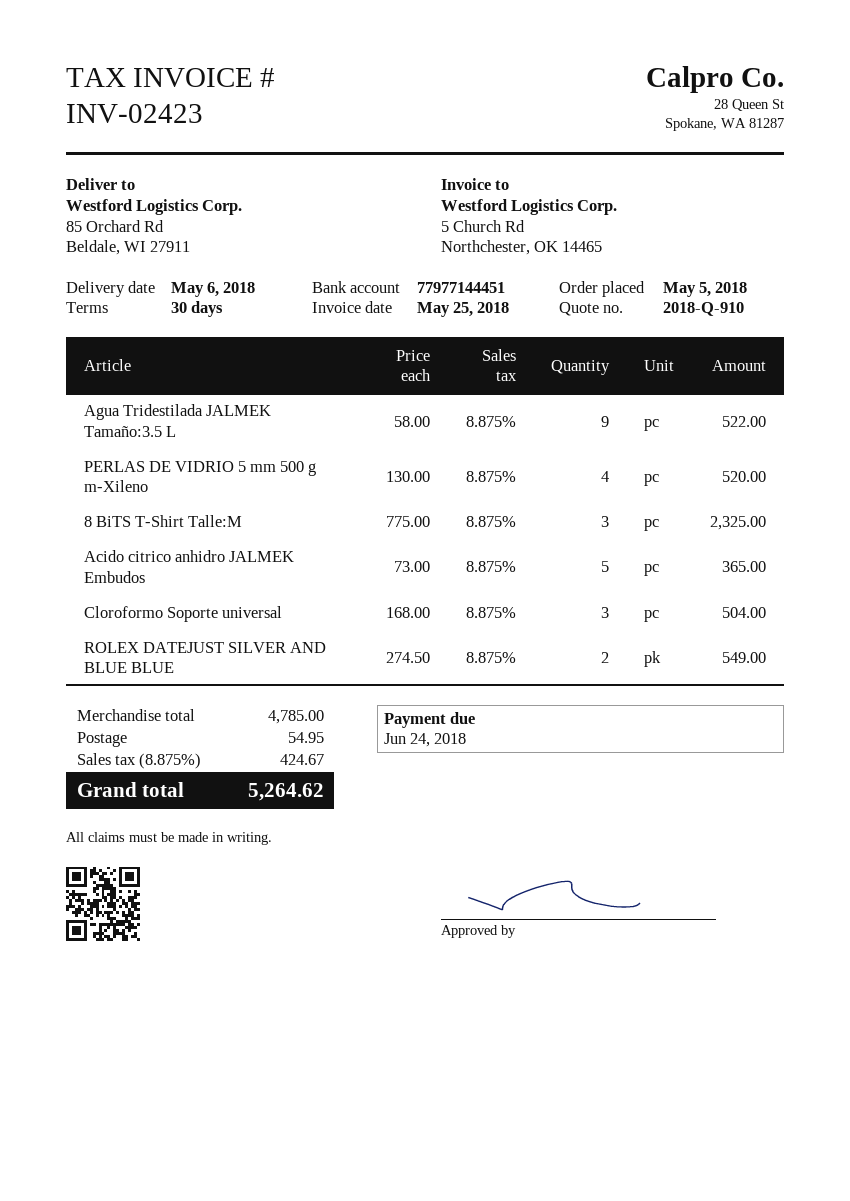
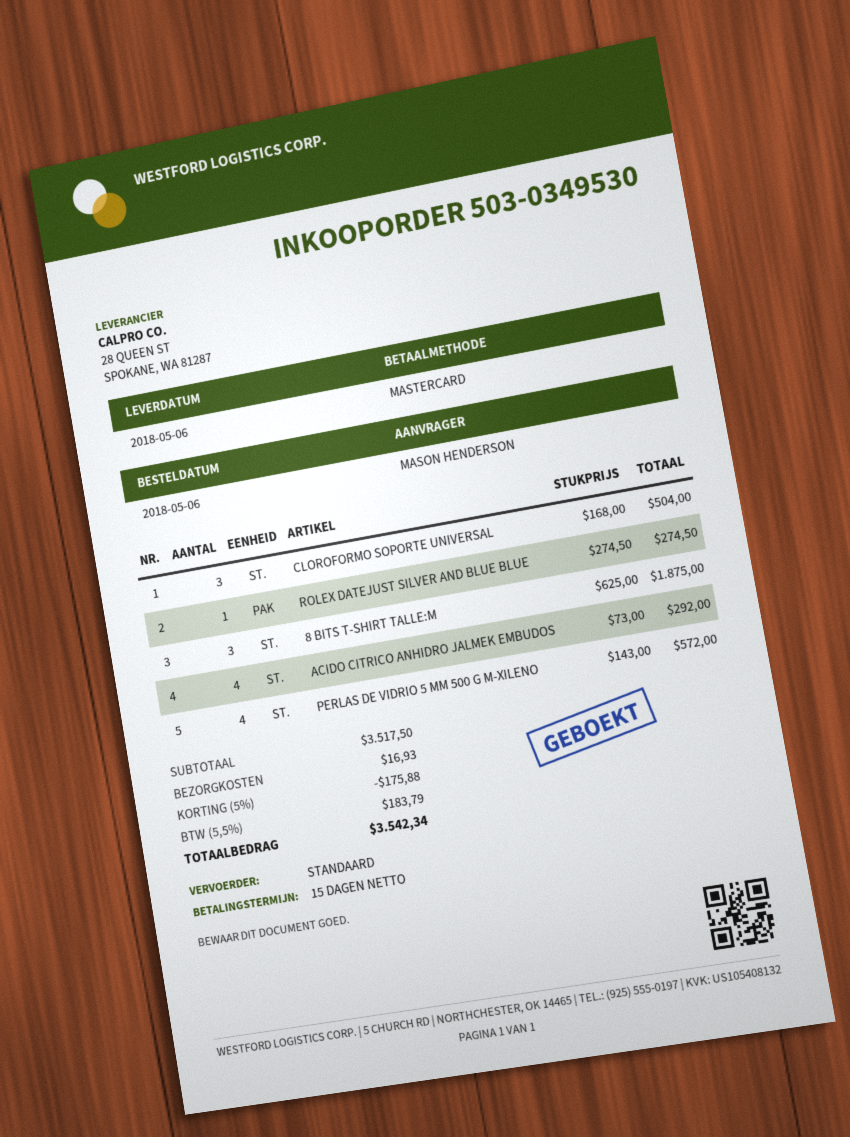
order date: 2018-05-05 -> 2018-05-06
payment terms: 30 days -> 15 days
Agua Tridestilada JALMEK Tamaño:3.5 L: 9 x 58.00 = 522.00 -> none
PERLAS DE VIDRIO 5 mm 500 g m-Xileno: 4 x 130.00 = 520.00 -> 4 x 143.00 = 572.00
8 BiTS T-Shirt Talle:M: 3 x 775.00 = 2325.00 -> 3 x 625.00 = 1875.00
Acido citrico anhidro JALMEK Embudos: 5 x 73.00 = 365.00 -> 4 x 73.00 = 292.00
ROLEX DATEJUST SILVER AND BLUE BLUE: 2 x 274.50 = 549.00 -> 1 x 274.50 = 274.50
subtotal: 4785.00 -> 3517.50
discount: none -> 5% = 175.88
shipping: 54.95 -> 16.93
tax: 8.875% = 424.67 -> 5.5% = 183.79
total: 5264.62 -> 3542.34

